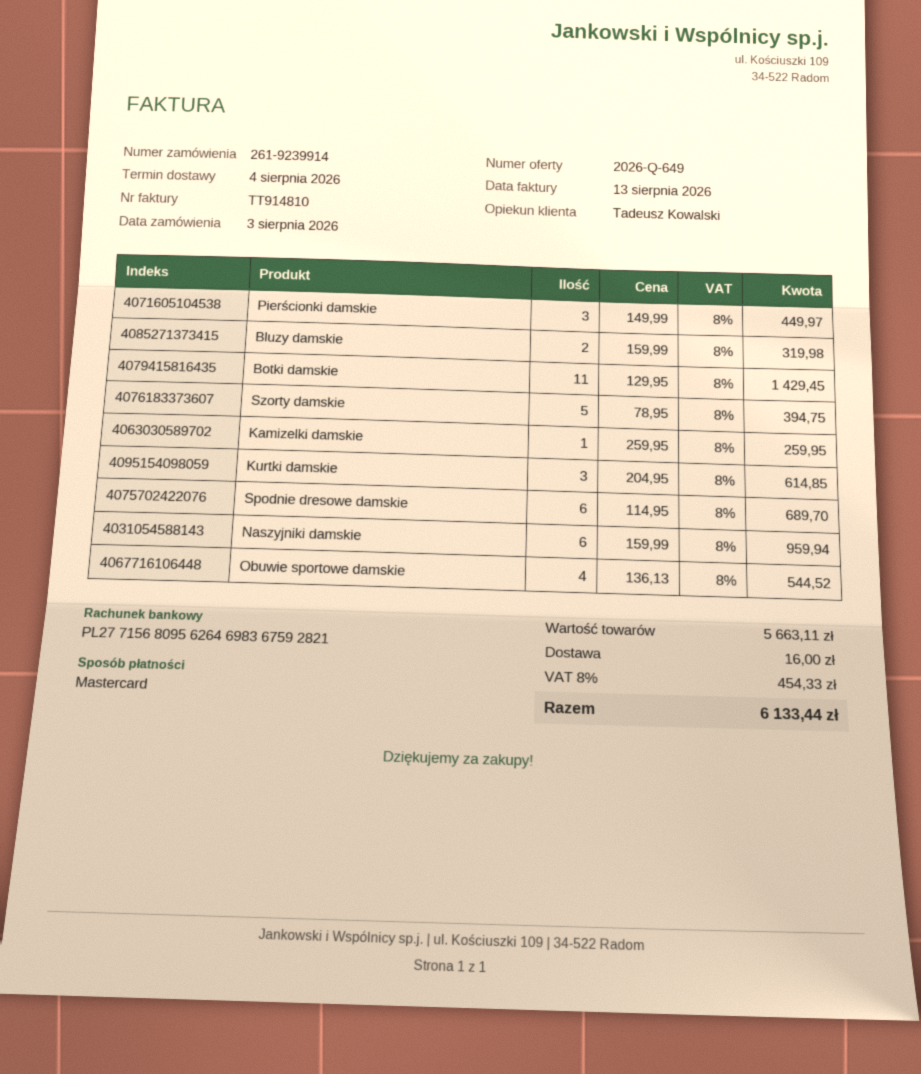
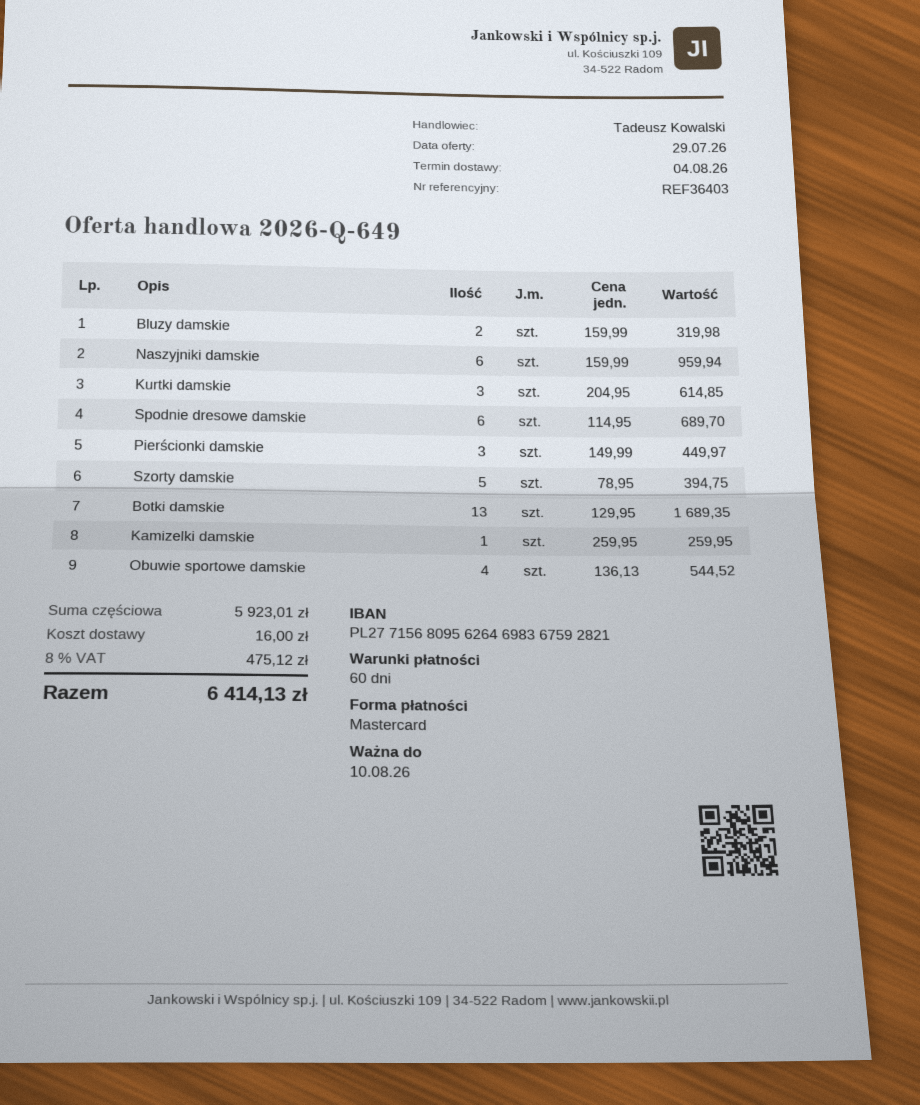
Botki damskie: 11 x 129.95 = 1429.45 -> 13 x 129.95 = 1689.35
subtotal: 5663.11 -> 5923.01
tax: 8% = 454.33 -> 8% = 475.12
total: 6133.44 -> 6414.13

